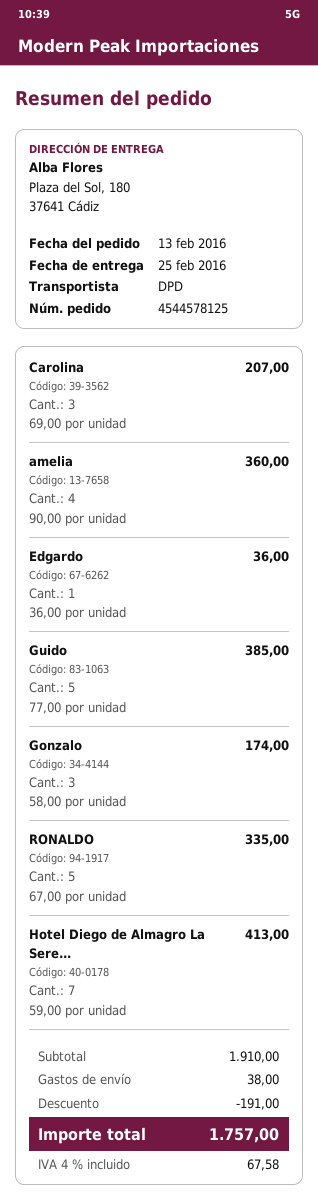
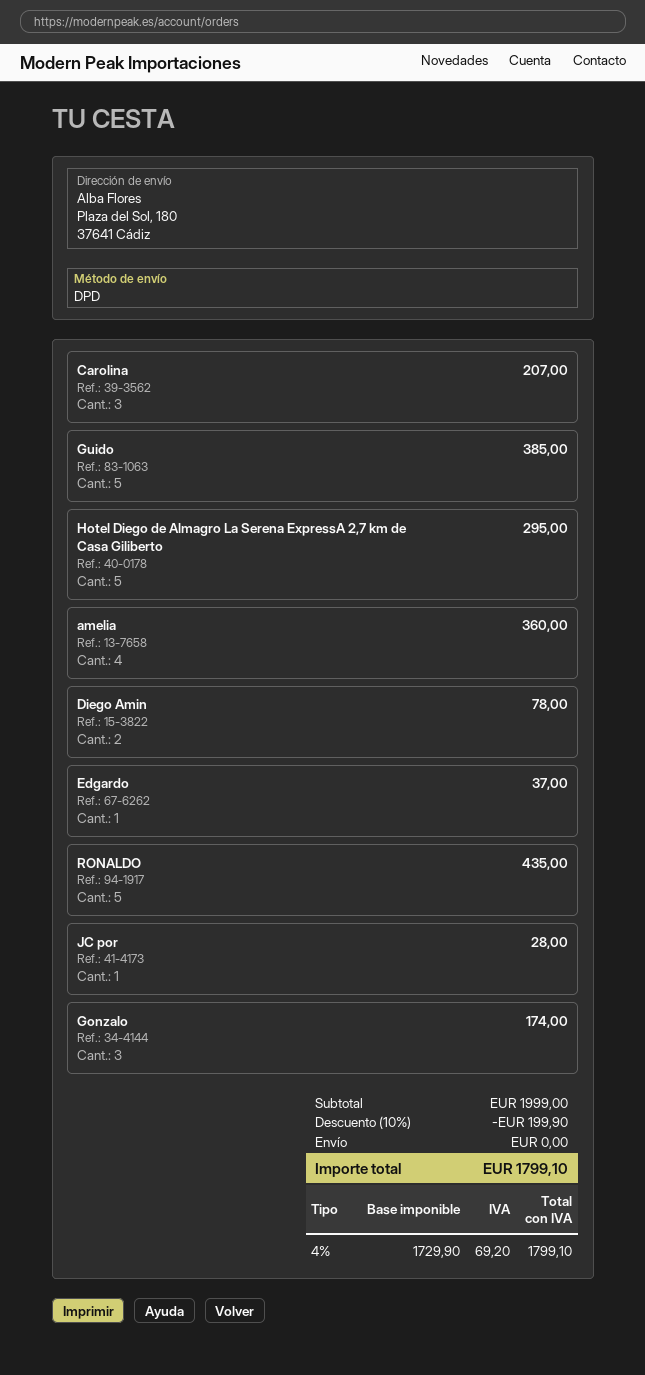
Edgardo: 1 for 36.00 -> 1 for 37.00
RONALDO: 5 for 335.00 -> 5 for 435.00
Hotel Diego de Almagro La Sere...: 7 for 413.00 -> 5 for 295.00
Diego Amin: none -> 2 for 78.00
JC por: none -> 1 for 28.00
subtotal: 1910.00 -> 1999.00
discount: 191.00 -> 199.90
shipping: 38.00 -> 0.00
tax: 4% = 67.58 -> 4% = 69.20
total: 1757.00 -> 1799.10

